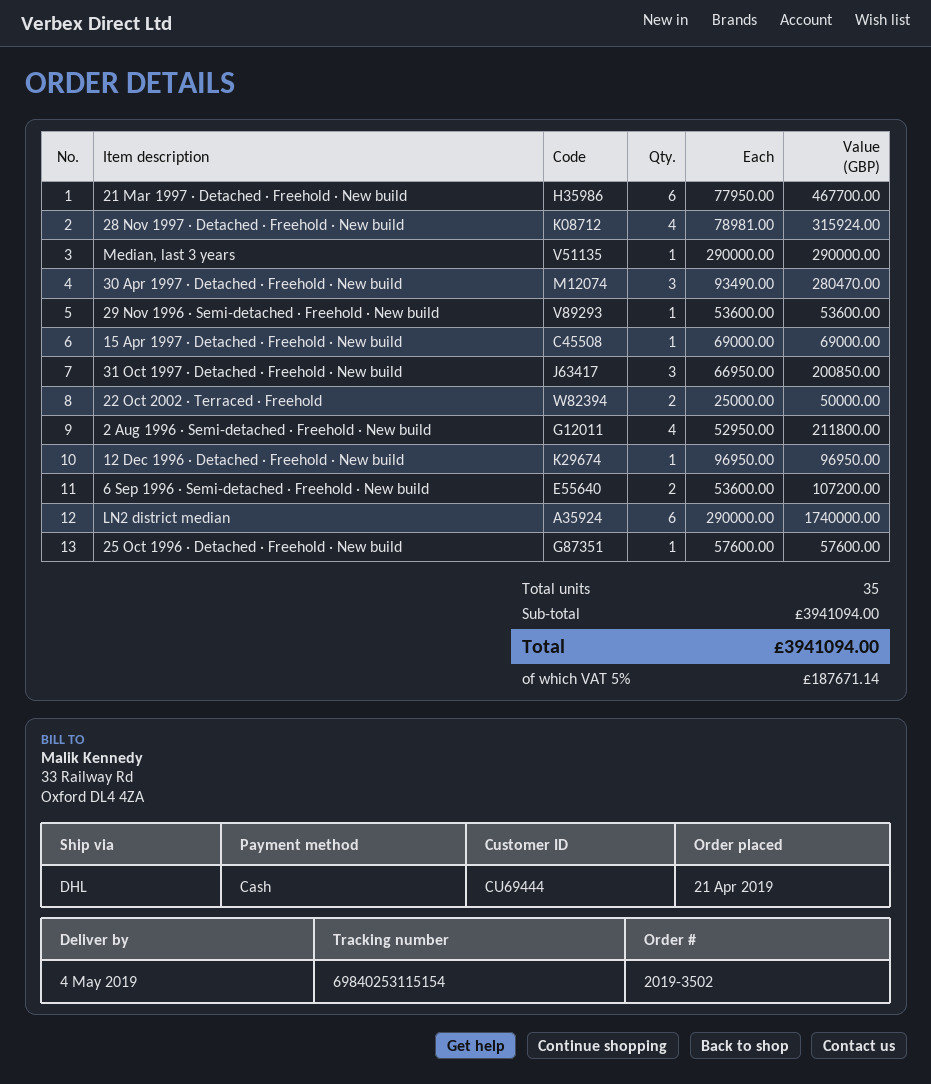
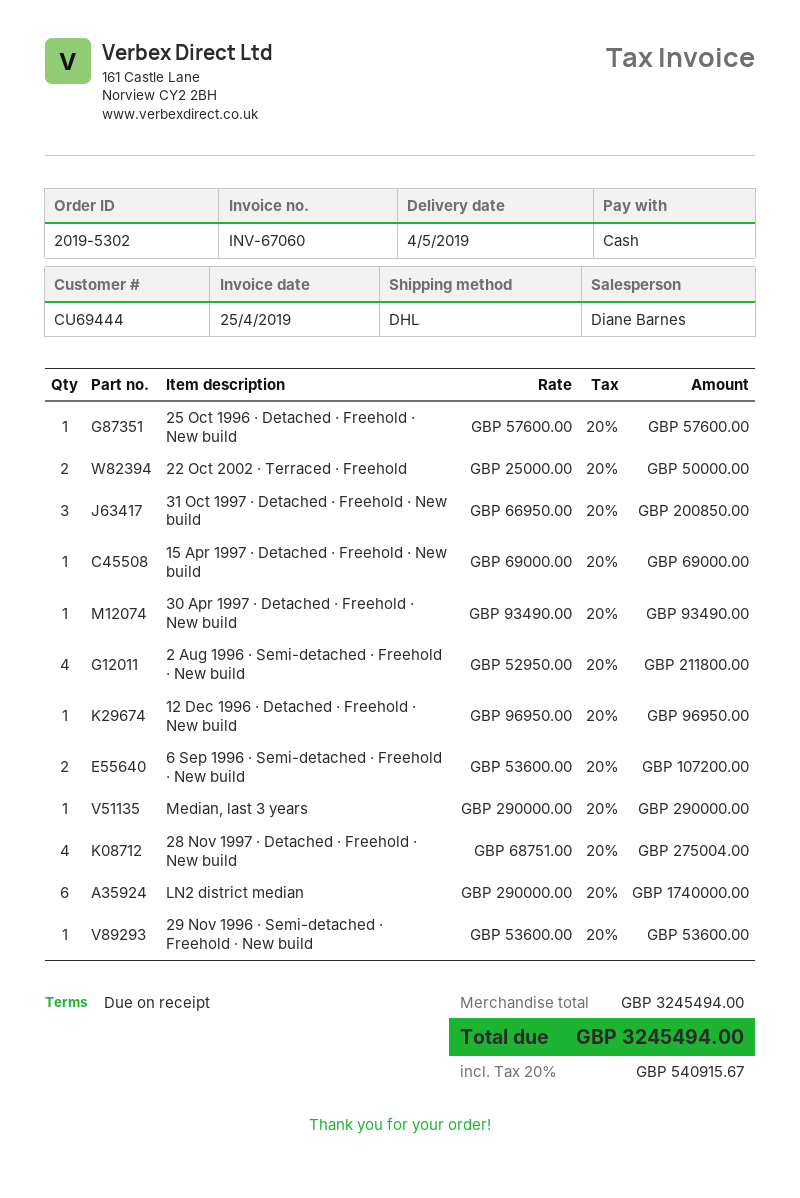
order number: 2019-3502 -> 2019-5302
21 Mar 1997 · Detached · Freehold · New build: 6 x 77950.00 = 467700.00 -> none
28 Nov 1997 · Detached · Freehold · New build: 4 x 78981.00 = 315924.00 -> 4 x 68751.00 = 275004.00
30 Apr 1997 · Detached · Freehold · New build: 3 x 93490.00 = 280470.00 -> 1 x 93490.00 = 93490.00
subtotal: 3941094.00 -> 3245494.00
tax: 5% = 187671.14 -> 20% = 540915.67
total: 3941094.00 -> 3245494.00

